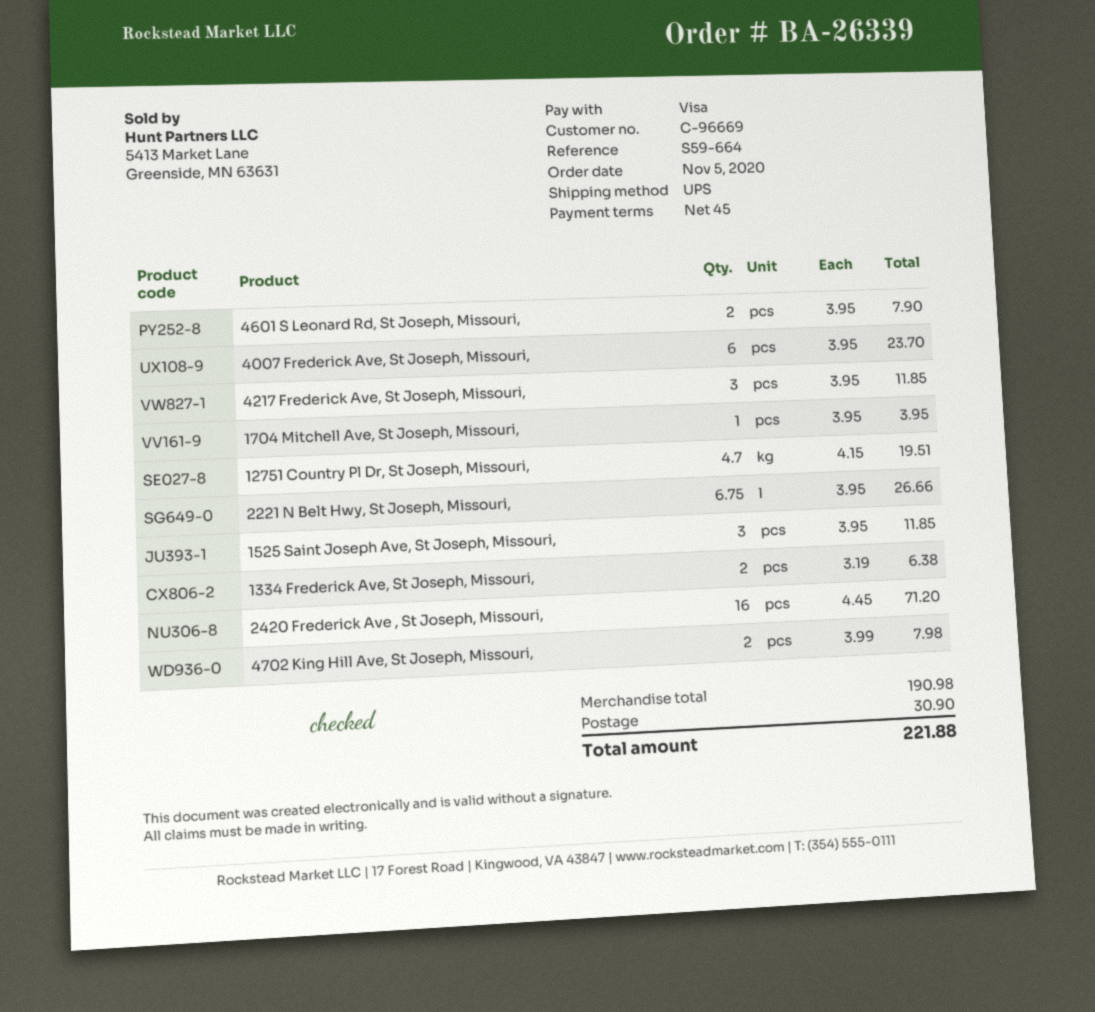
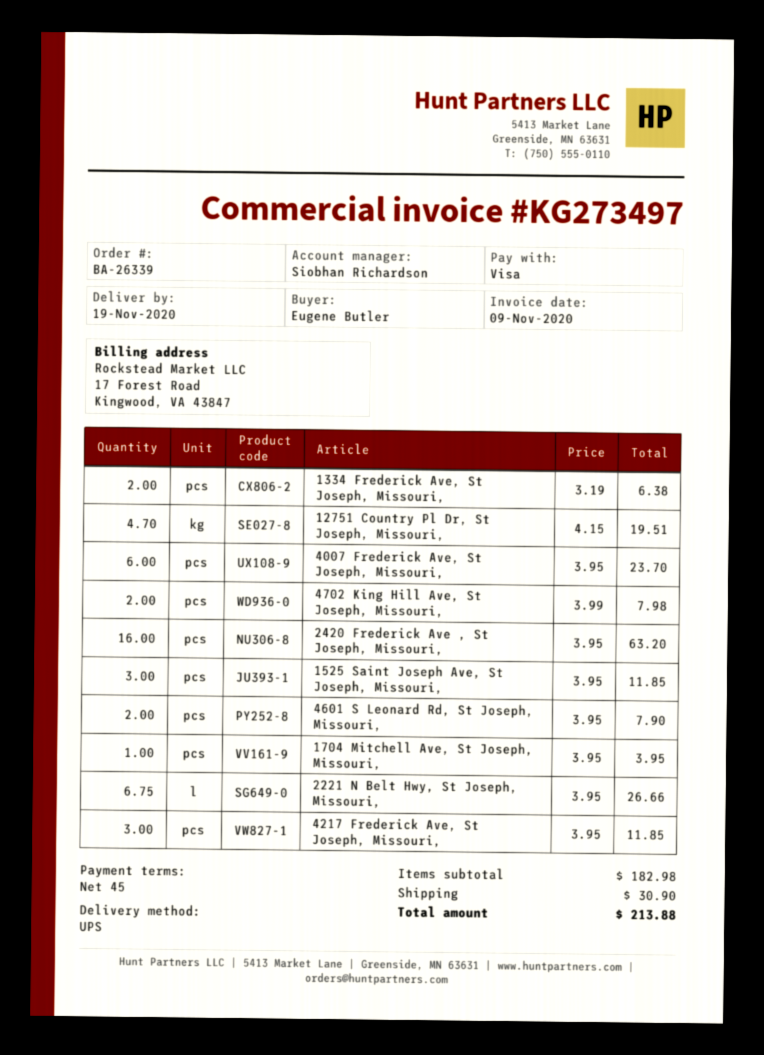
2420 Frederick Ave , St Joseph, Missouri,: 16 x 4.45 = 71.20 -> 16 x 3.95 = 63.20
subtotal: 190.98 -> 182.98
total: 221.88 -> 213.88

